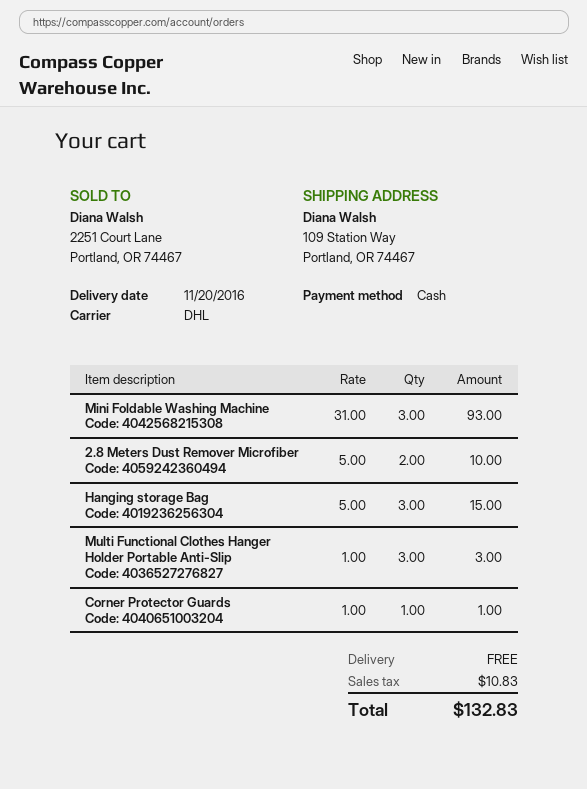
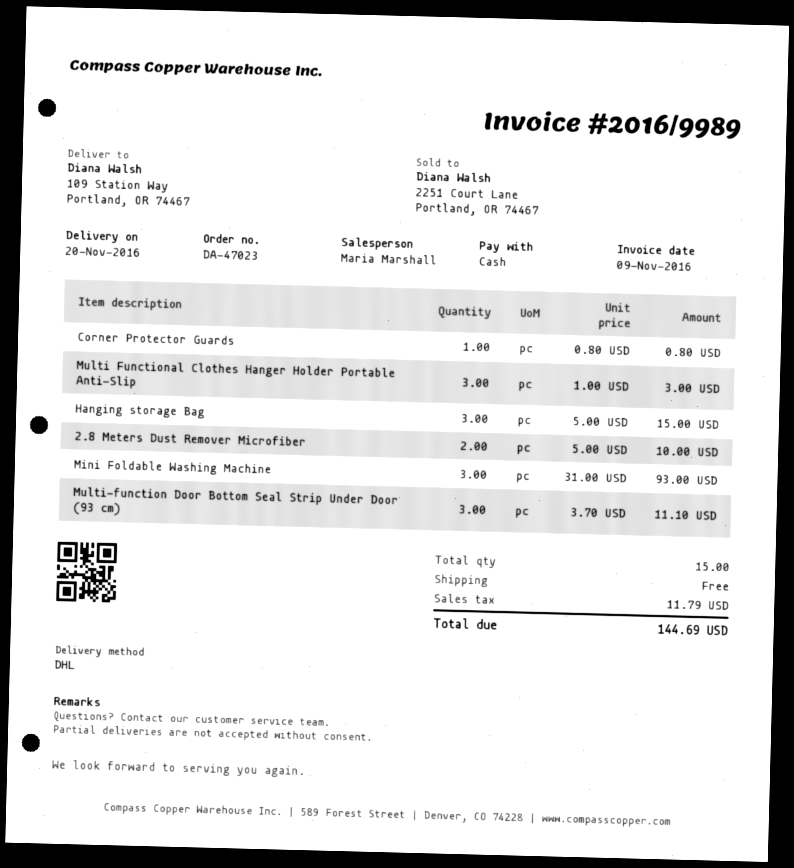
Corner Protector Guards: 1 x 1.00 = 1.00 -> 1 x 0.80 = 0.80
Multi-function Door Bottom Seal Strip Under Door (93 cm): none -> 3 x 3.70 = 11.10
tax: 10.83 -> 11.79
total: 132.83 -> 144.69

